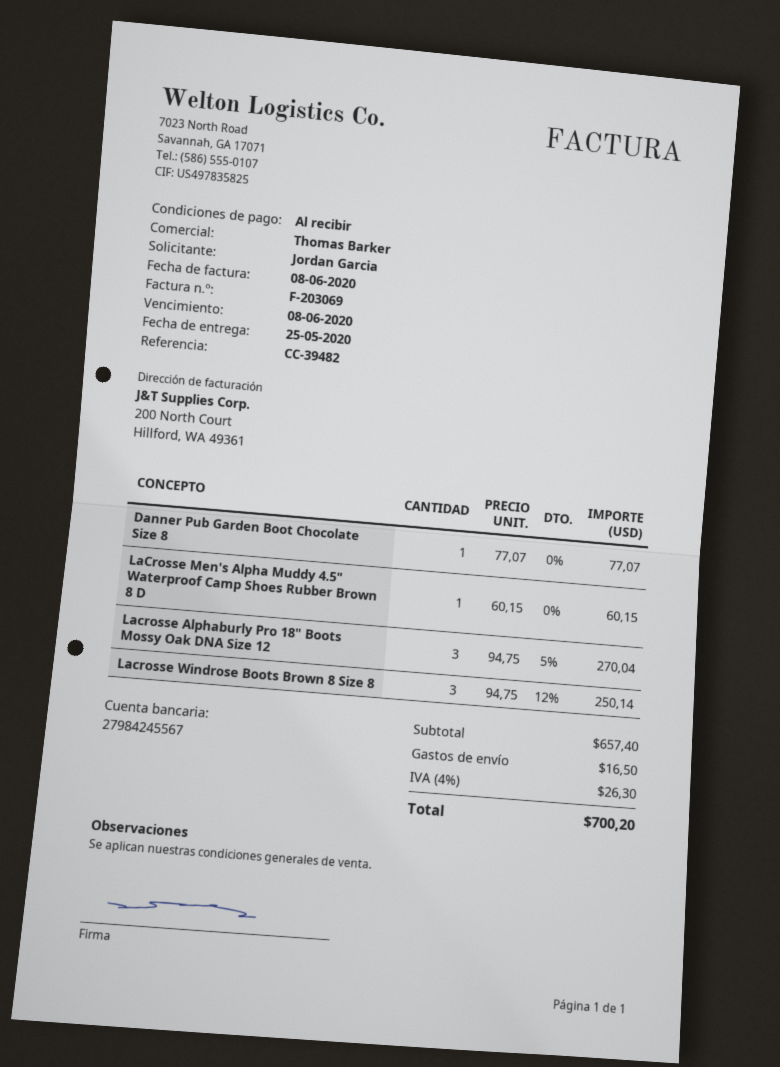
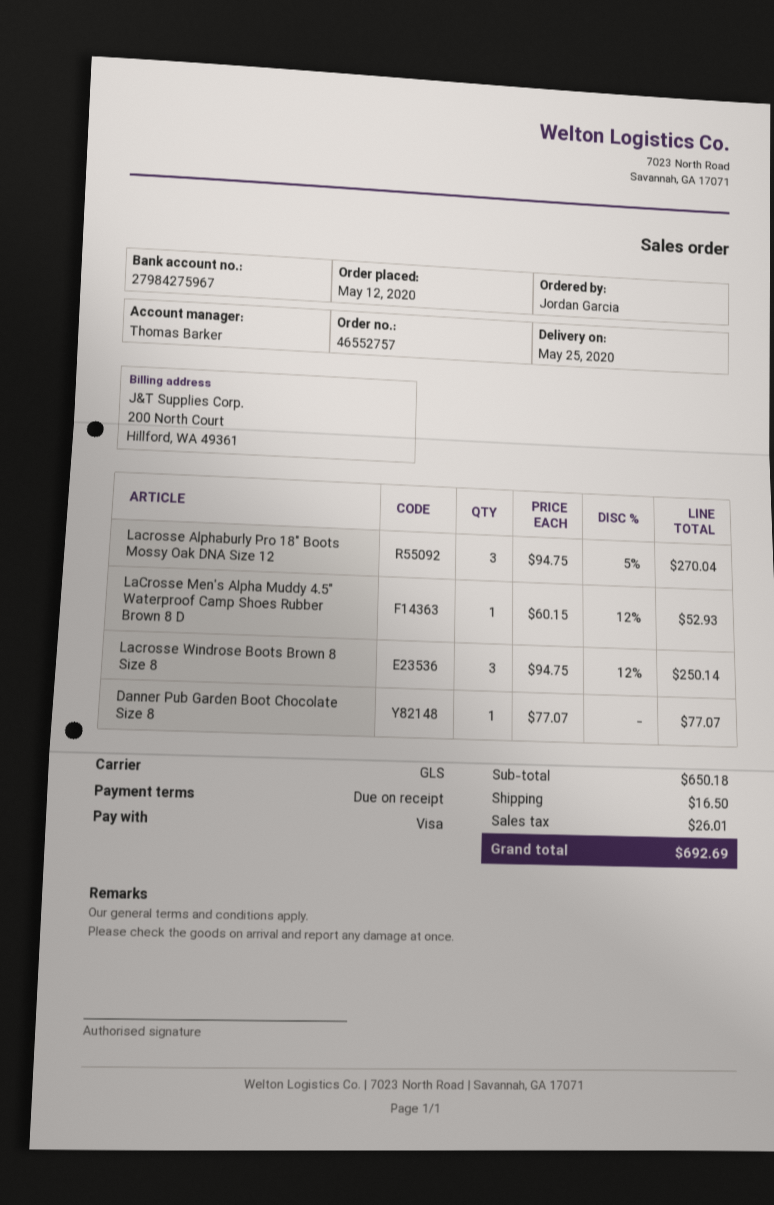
bank account: 27984245567 -> 27984275967
LaCrosse Men's Alpha Muddy 4.5" Waterproof Camp Shoes Rubber Brown 8 D: 1 x 60.15 = 60.15 -> 1 x 60.15 - 12% = 52.93
subtotal: 657.40 -> 650.18
tax: 26.30 -> 26.01
total: 700.20 -> 692.69

